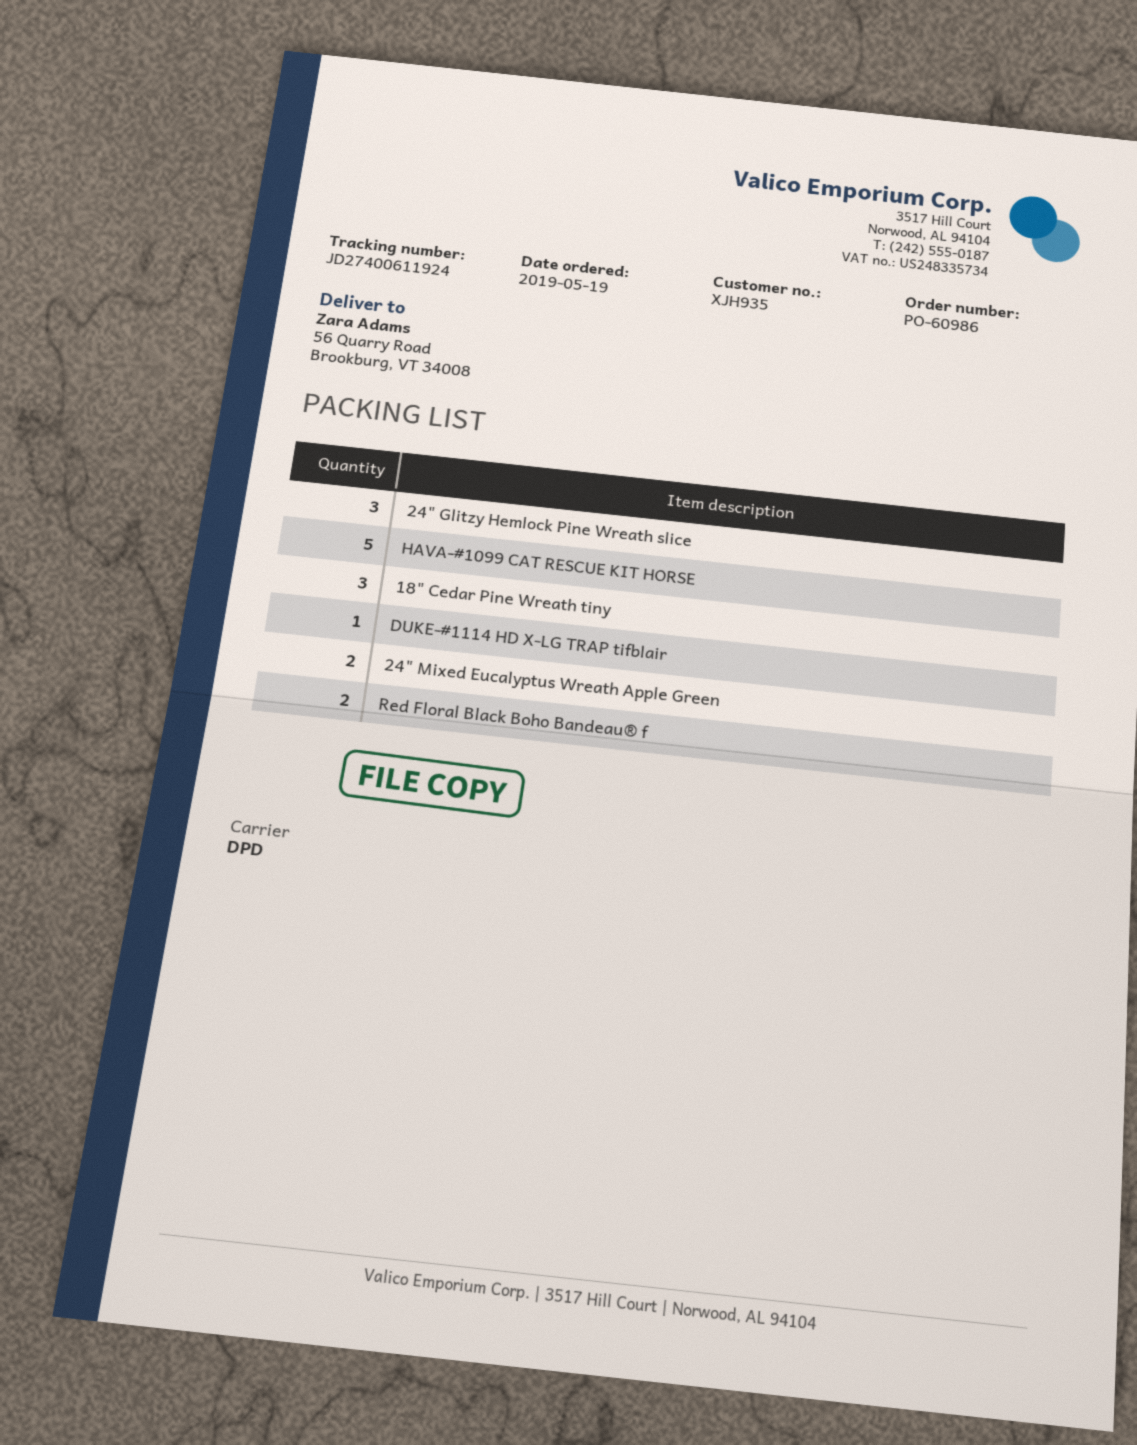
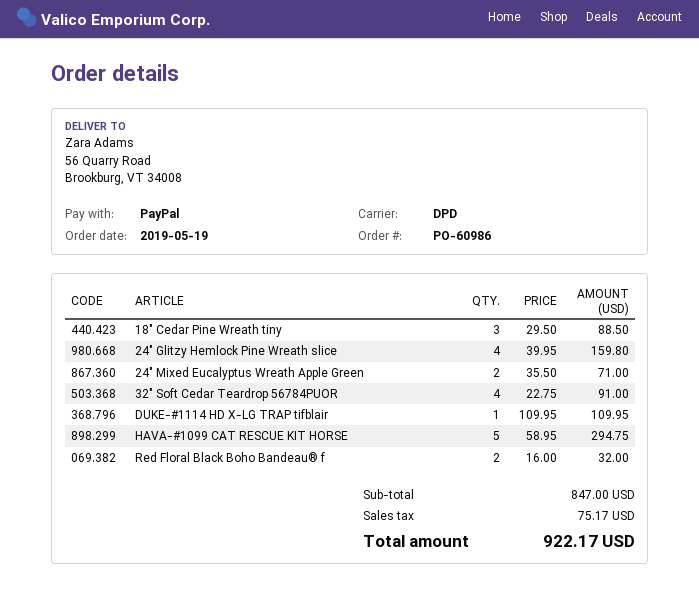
24" Glitzy Hemlock Pine Wreath slice: 3 -> 4
32" Soft Cedar Teardrop 56784PUOR: none -> 4

